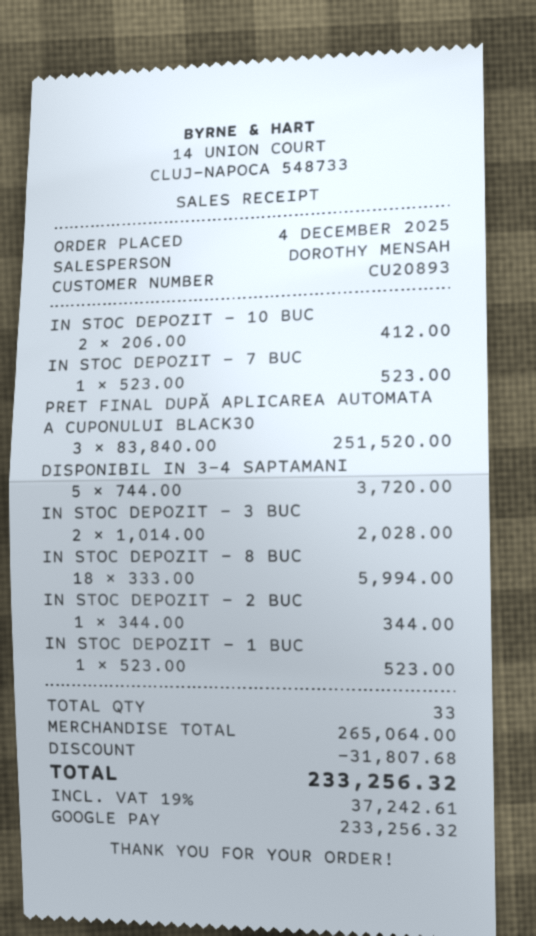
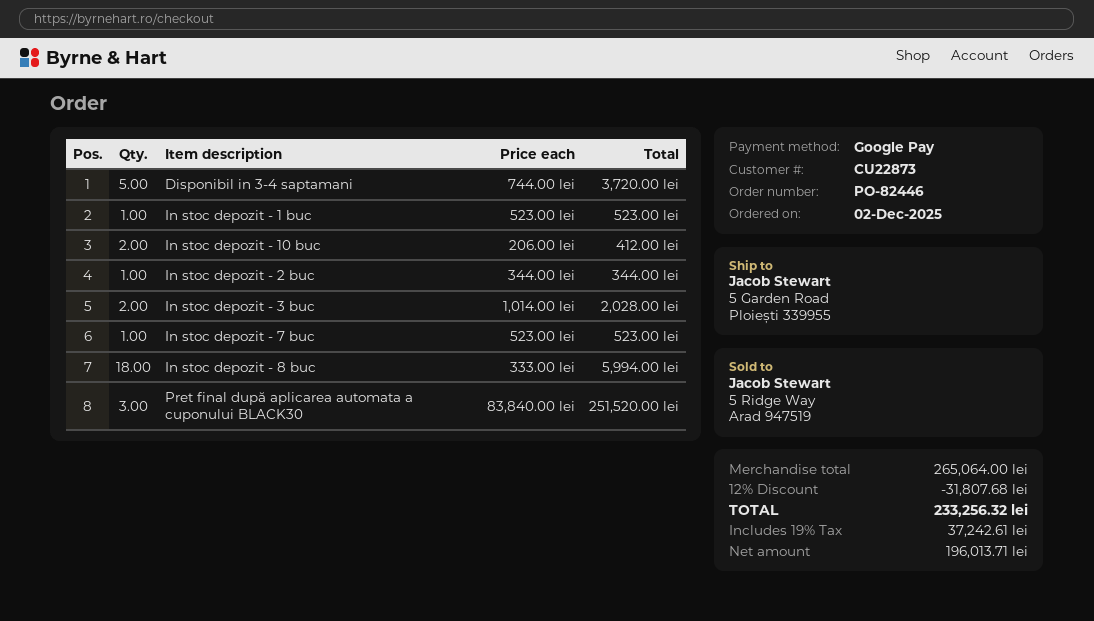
order date: 2025-12-04 -> 2025-12-02
customer number: CU20893 -> CU22873

